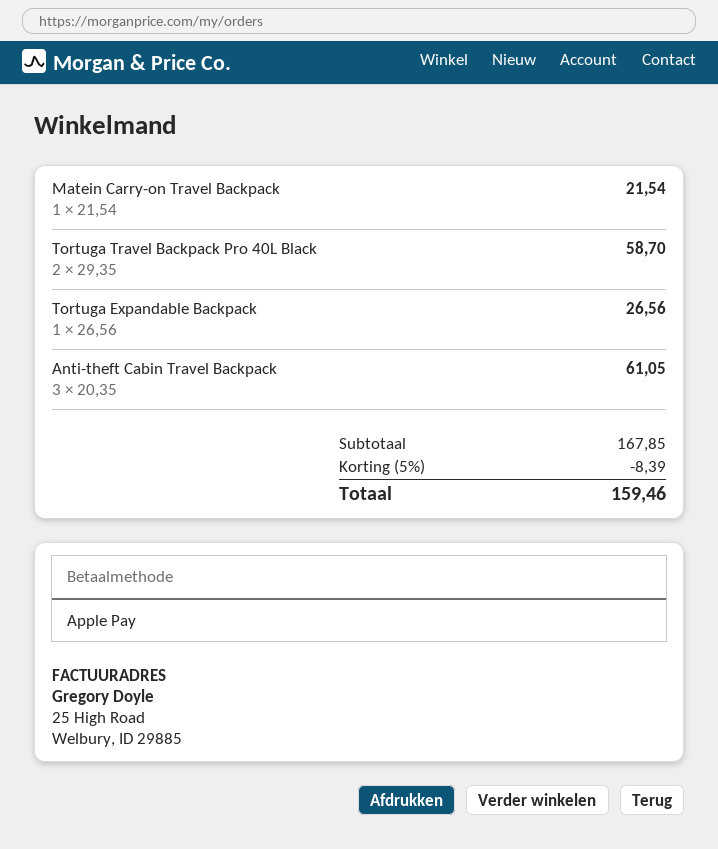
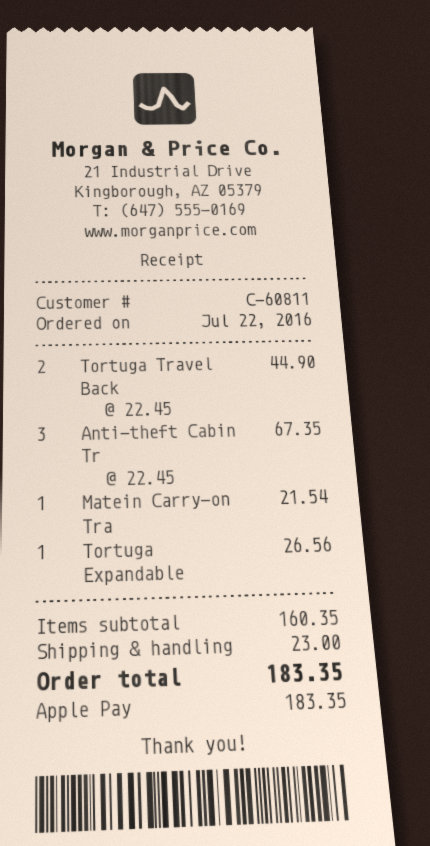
Tortuga Travel Backpack Pro 40L Black: 2 x 29.35 = 58.70 -> 2 x 22.45 = 44.90
Anti-theft Cabin Travel Backpack: 3 x 20.35 = 61.05 -> 3 x 22.45 = 67.35
subtotal: 167.85 -> 160.35
discount: 5% = 8.39 -> none
shipping: none -> 23.00
total: 159.46 -> 183.35

